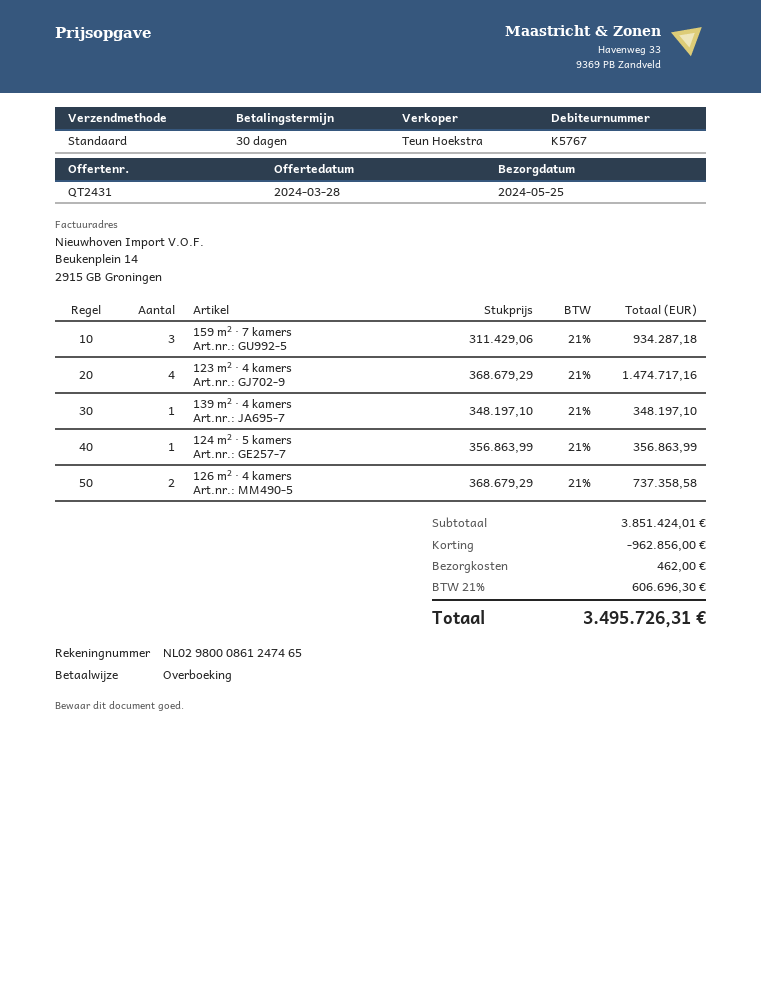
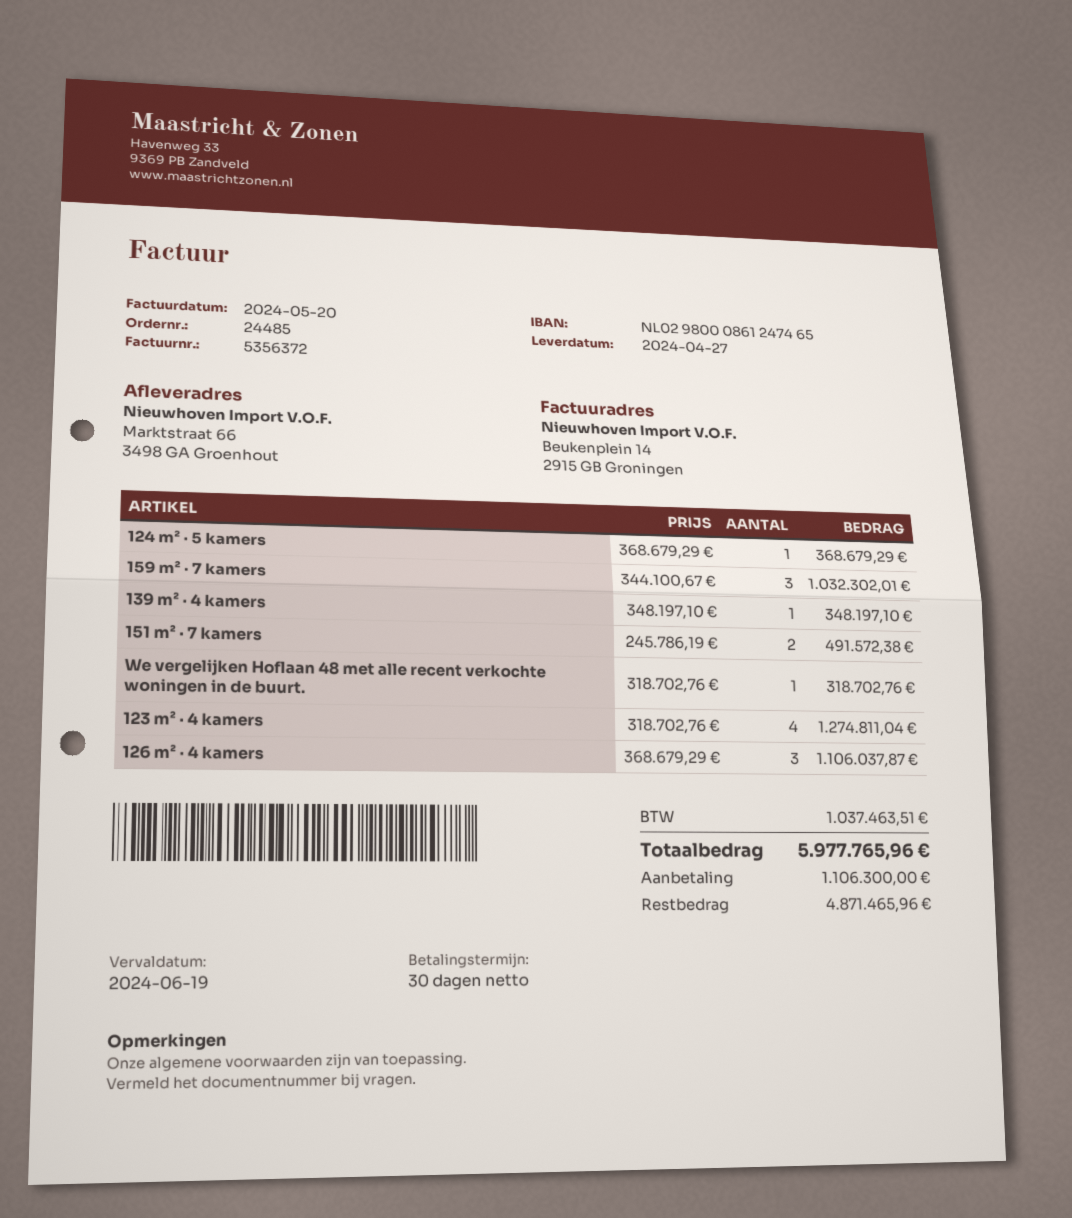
delivery date: 2024-05-25 -> 2024-04-27
159 m² · 7 kamers: 3 x 311429.06 = 934287.18 -> 3 x 344100.67 = 1032302.01
123 m² · 4 kamers: 4 x 368679.29 = 1474717.16 -> 4 x 318702.76 = 1274811.04
124 m² · 5 kamers: 1 x 356863.99 = 356863.99 -> 1 x 368679.29 = 368679.29
126 m² · 4 kamers: 2 x 368679.29 = 737358.58 -> 3 x 368679.29 = 1106037.87
151 m² · 7 kamers: none -> 2 x 245786.19 = 491572.38
We vergelijken Hoflaan 48 met alle recent verkochte woningen in de buurt.: none -> 1 x 318702.76 = 318702.76
discount: 962856.00 -> none
shipping: 462.00 -> none
tax: 606696.30 -> 1037463.51
total: 3495726.31 -> 5977765.96

